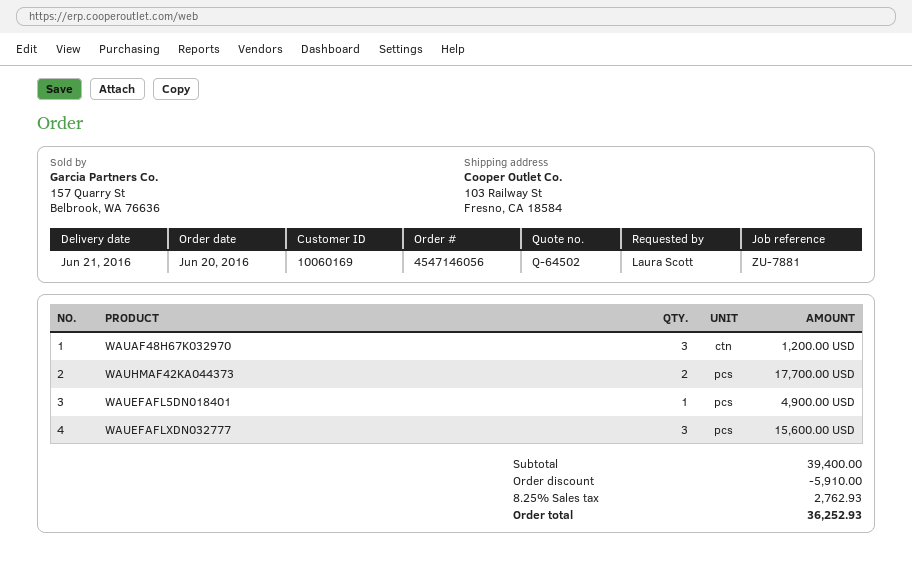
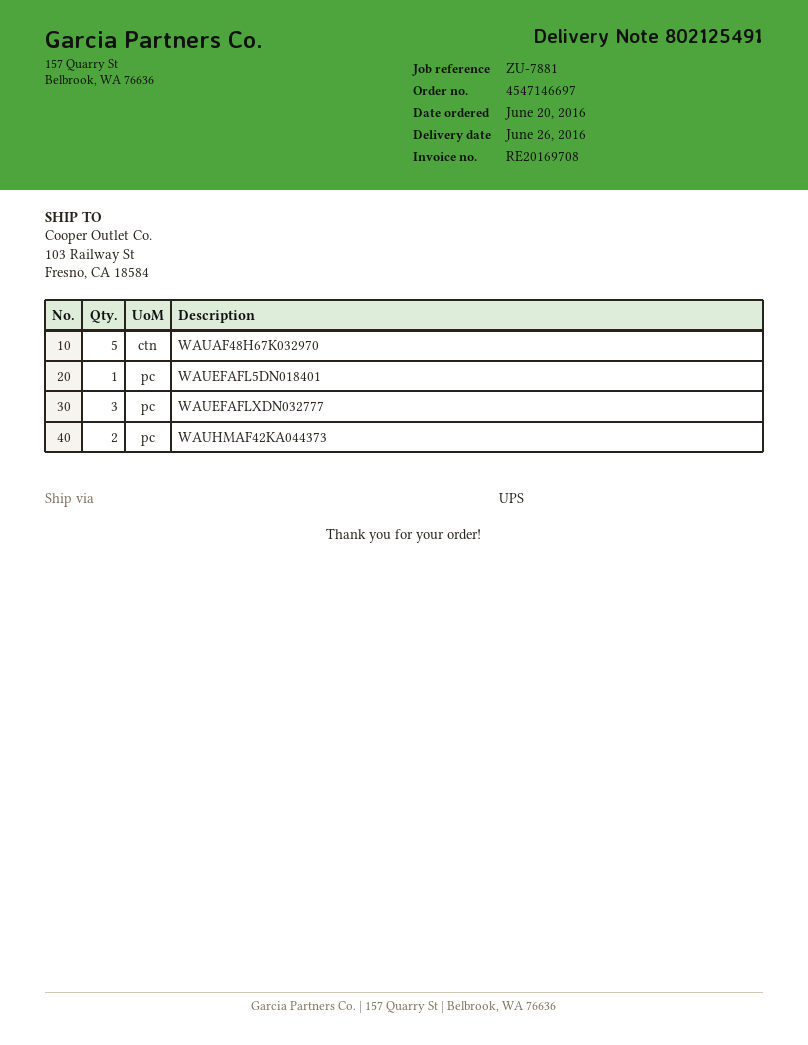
order number: 4547146056 -> 4547146697
delivery date: 2016-06-21 -> 2016-06-26
WAUAF48H67K032970: 3 -> 5

